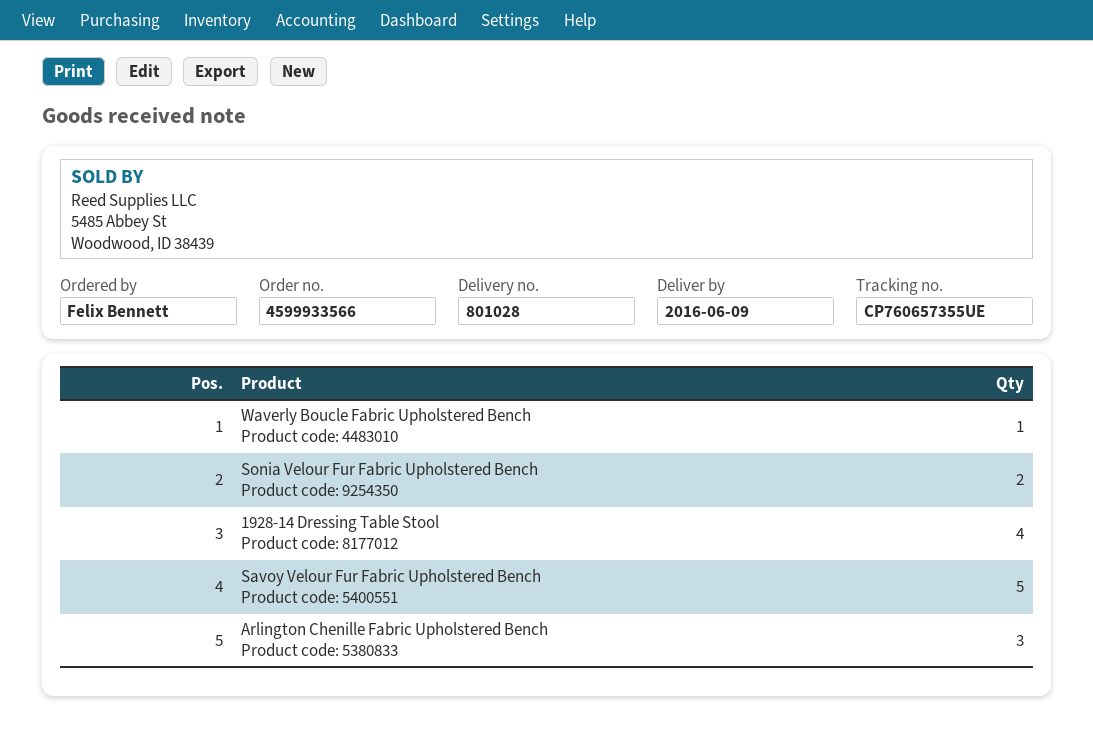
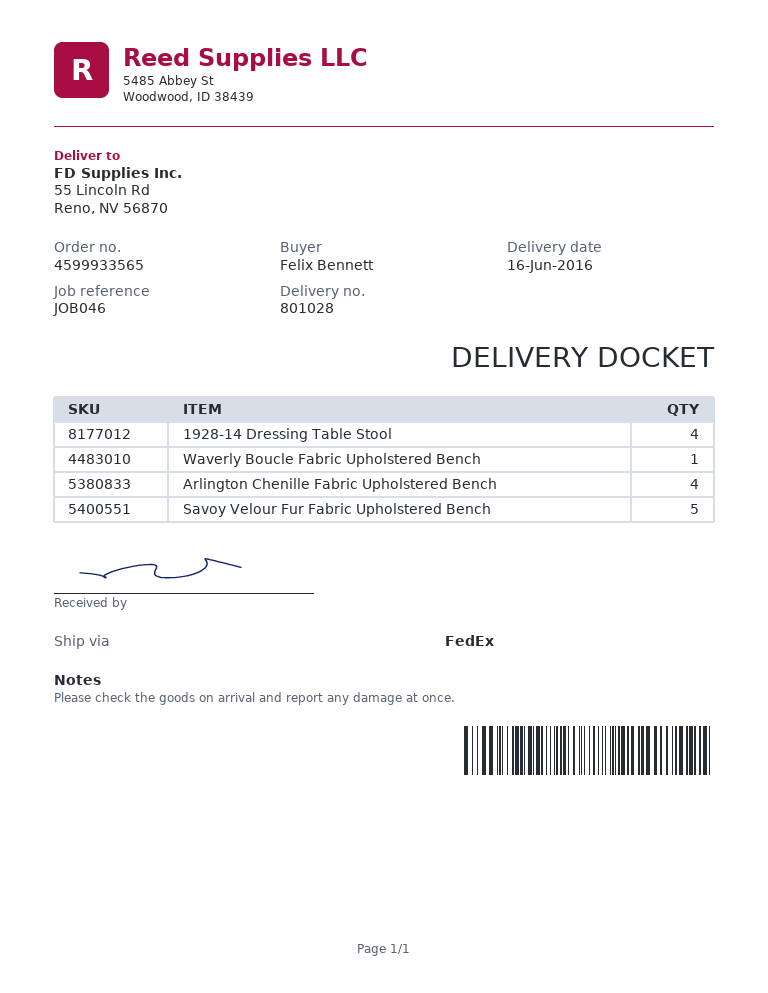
order number: 4599933566 -> 4599933565
delivery date: 2016-06-09 -> 2016-06-16
Sonia Velour Fur Fabric Upholstered Bench: 2 -> none
Arlington Chenille Fabric Upholstered Bench: 3 -> 4

